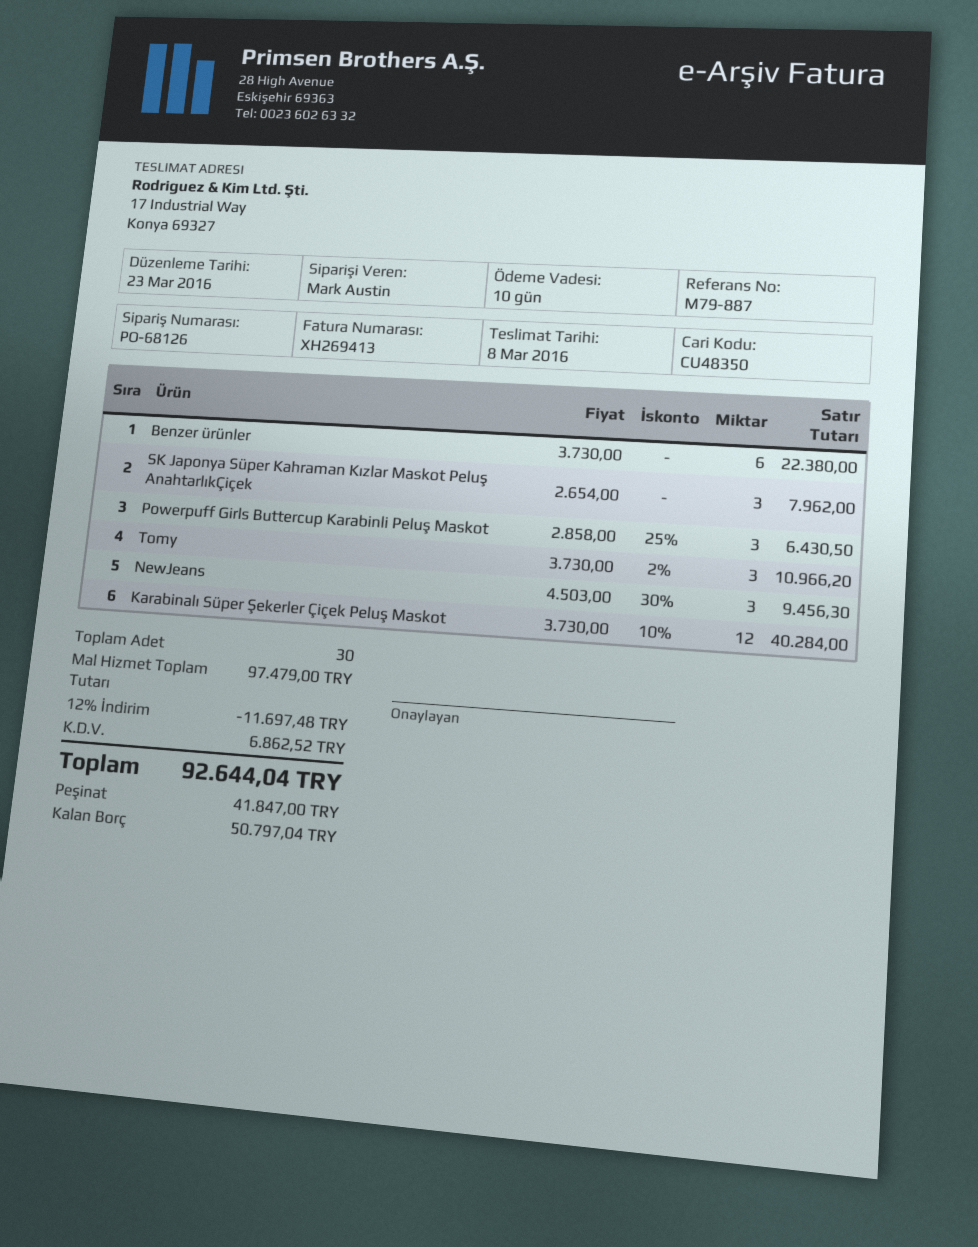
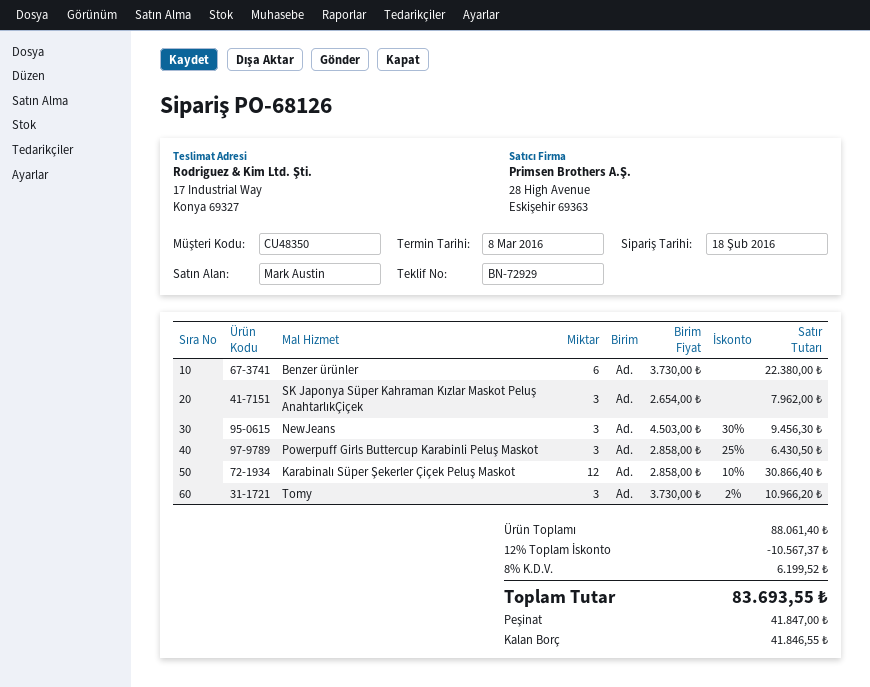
Karabinalı Süper Şekerler Çiçek Peluş Maskot: 12 x 3730.00 - 10% = 40284.00 -> 12 x 2858.00 - 10% = 30866.40
subtotal: 97479.00 -> 88061.40
discount: 12% = 11697.48 -> 12% = 10567.37
tax: 6862.52 -> 6199.52
total: 92644.04 -> 83693.55
balance: 50797.04 -> 41846.55

